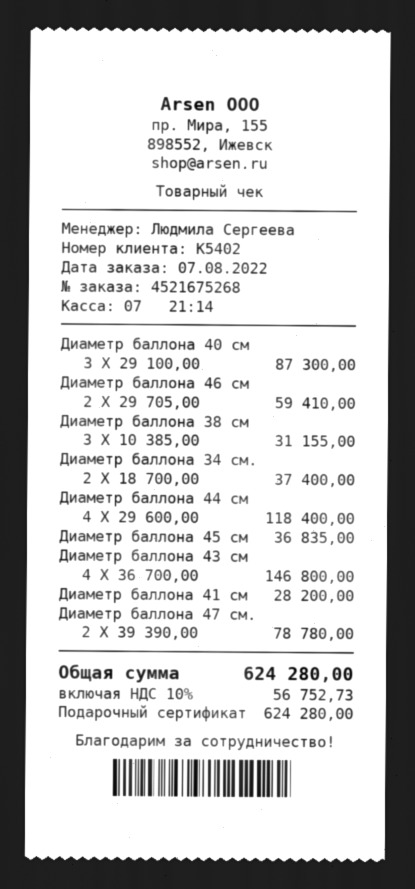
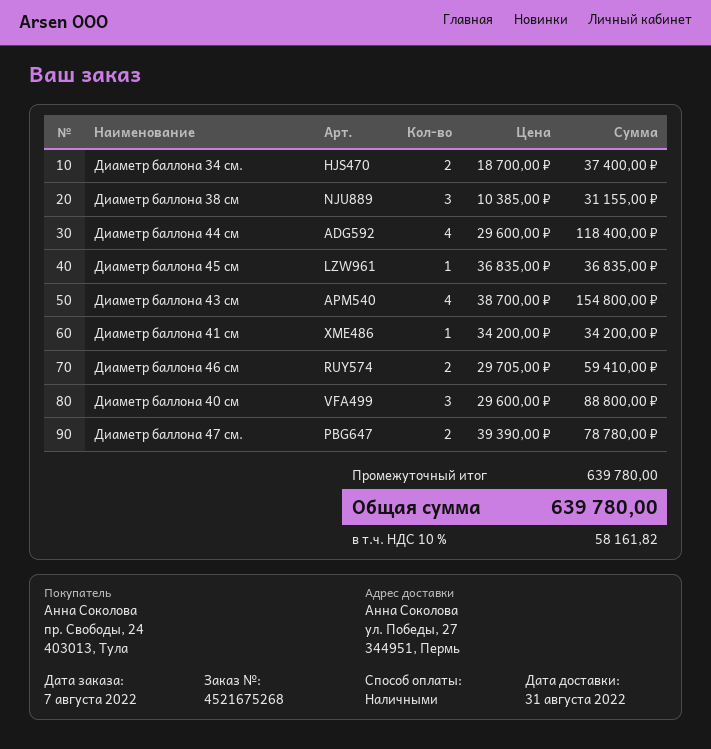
payment method: gift card -> cash
Диаметр баллона 40 см: 3 x 29100.00 = 87300.00 -> 3 x 29600.00 = 88800.00
Диаметр баллона 43 см: 4 x 36700.00 = 146800.00 -> 4 x 38700.00 = 154800.00
Диаметр баллона 41 см: 1 x 28200.00 = 28200.00 -> 1 x 34200.00 = 34200.00
tax: 10% = 56752.73 -> 10% = 58161.82
total: 624280.00 -> 639780.00

